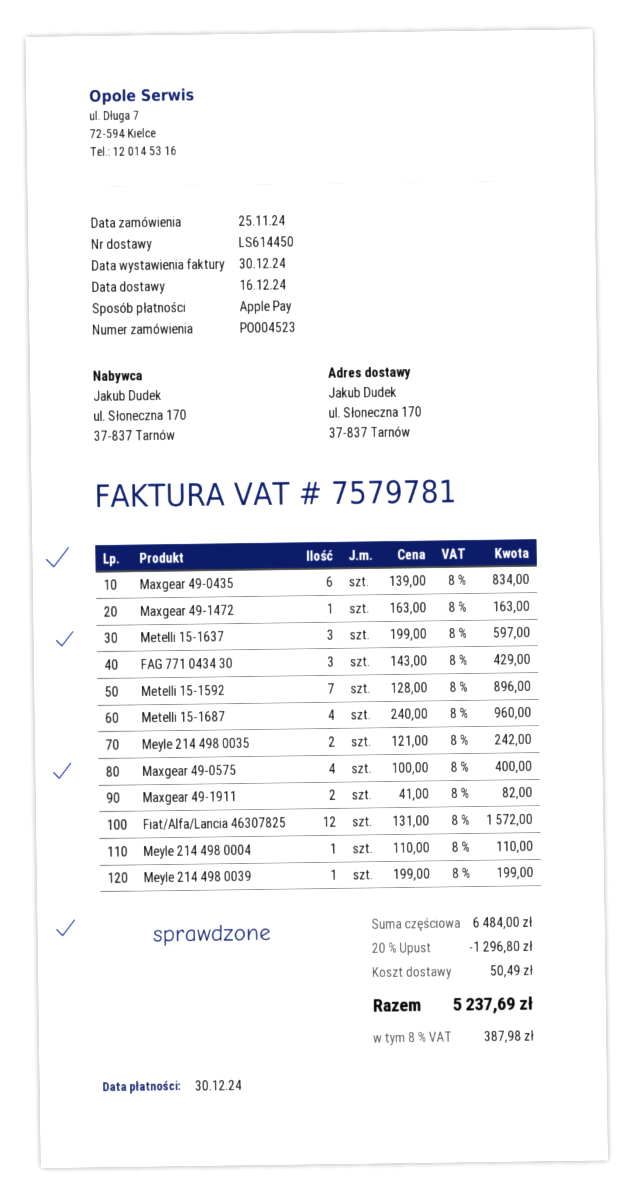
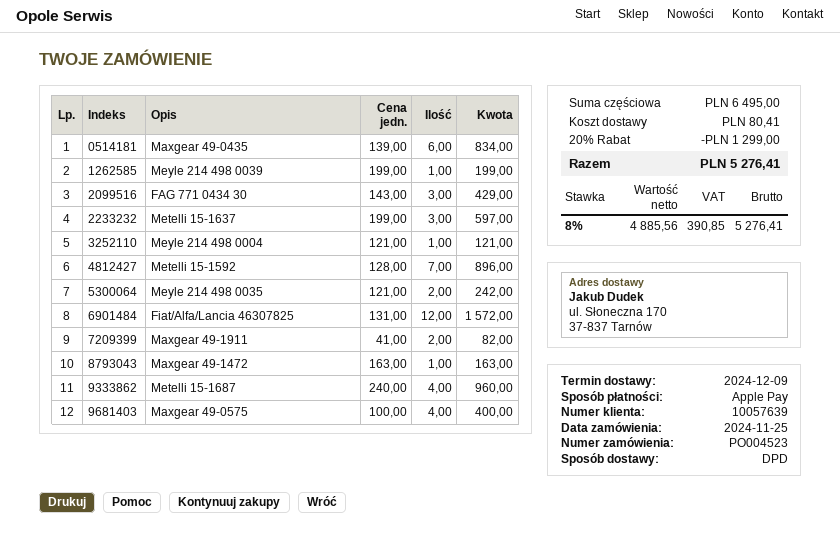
delivery date: 2024-12-16 -> 2024-12-09
Meyle 214 498 0004: 1 x 110.00 = 110.00 -> 1 x 121.00 = 121.00
subtotal: 6484.00 -> 6495.00
discount: 20% = 1296.80 -> 20% = 1299.00
shipping: 50.49 -> 80.41
tax: 8% = 387.98 -> 8% = 390.85
total: 5237.69 -> 5276.41

